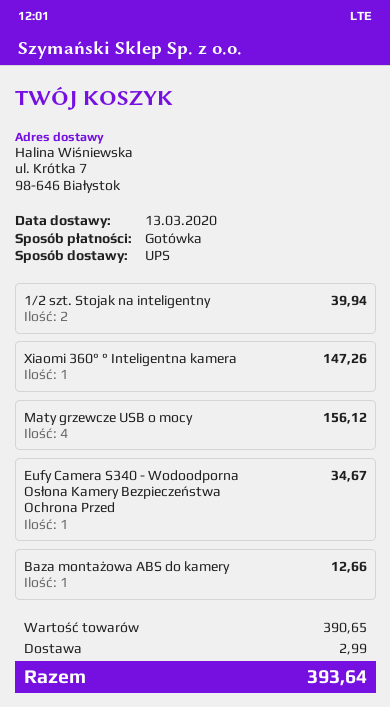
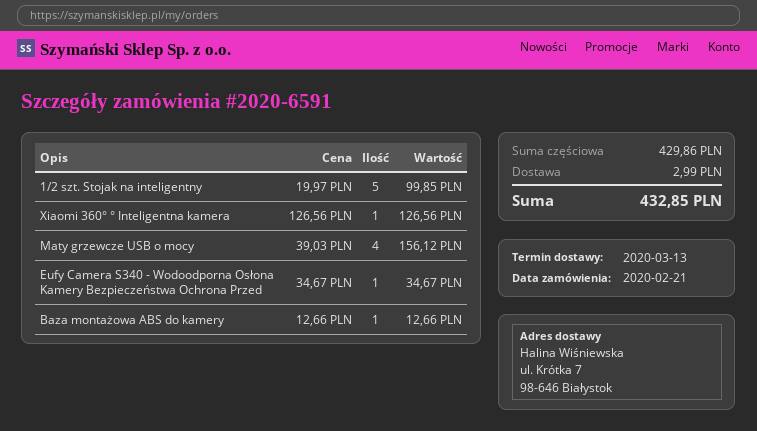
1/2 szt. Stojak na inteligentny: 2 for 39.94 -> 5 for 99.85
Xiaomi 360° ° Inteligentna kamera: 1 for 147.26 -> 1 for 126.56
subtotal: 390.65 -> 429.86
total: 393.64 -> 432.85

